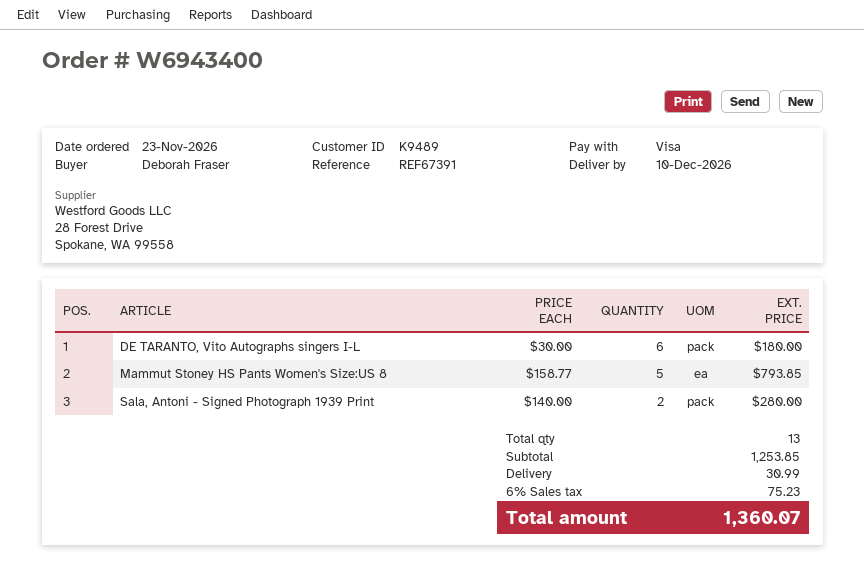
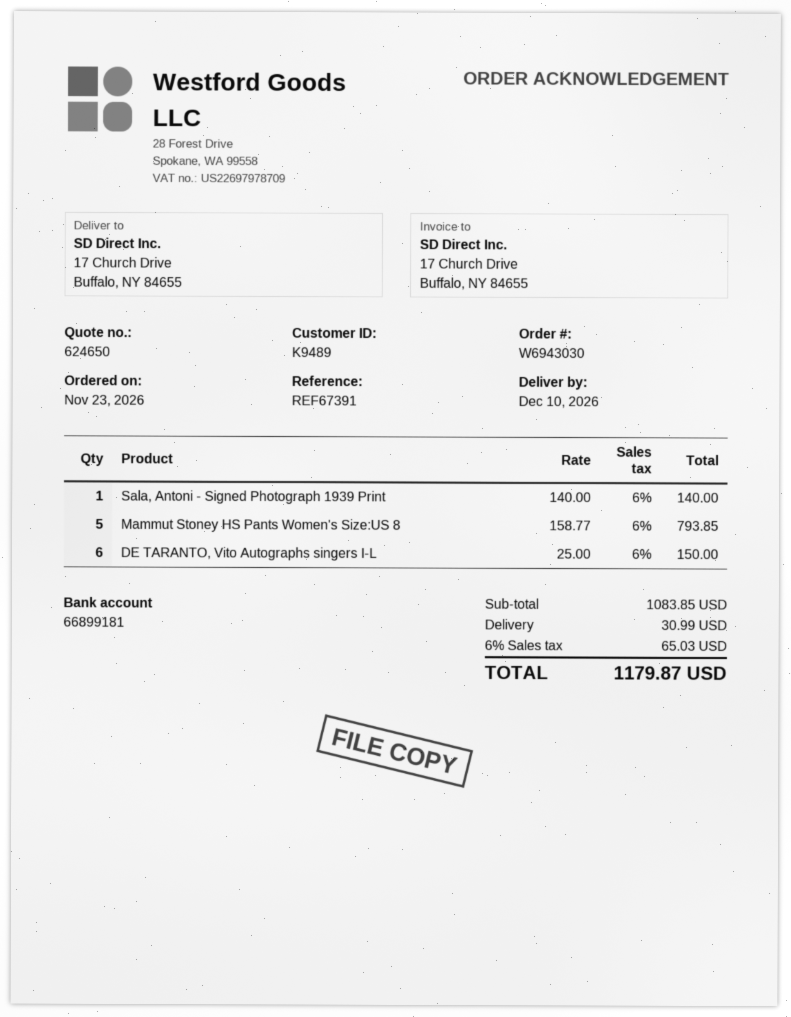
order number: W6943400 -> W6943030
DE TARANTO, Vito Autographs singers I-L: 6 x 30.00 = 180.00 -> 6 x 25.00 = 150.00
Sala, Antoni - Signed Photograph 1939 Print: 2 x 140.00 = 280.00 -> 1 x 140.00 = 140.00
subtotal: 1253.85 -> 1083.85
tax: 6% = 75.23 -> 6% = 65.03
total: 1360.07 -> 1179.87

